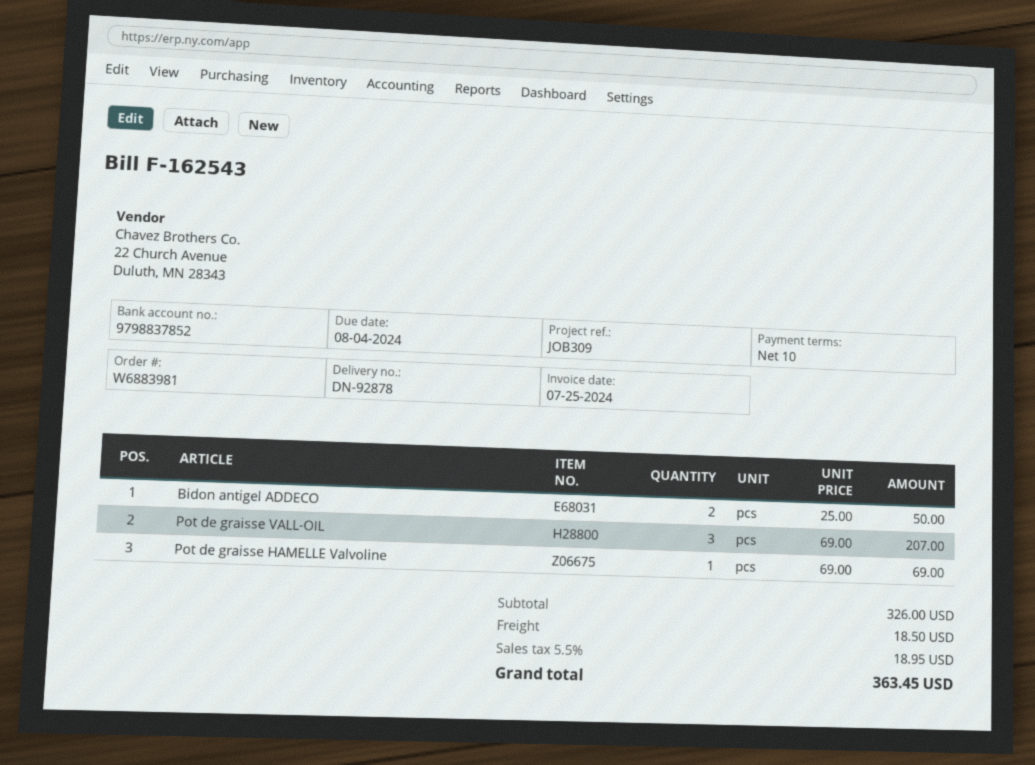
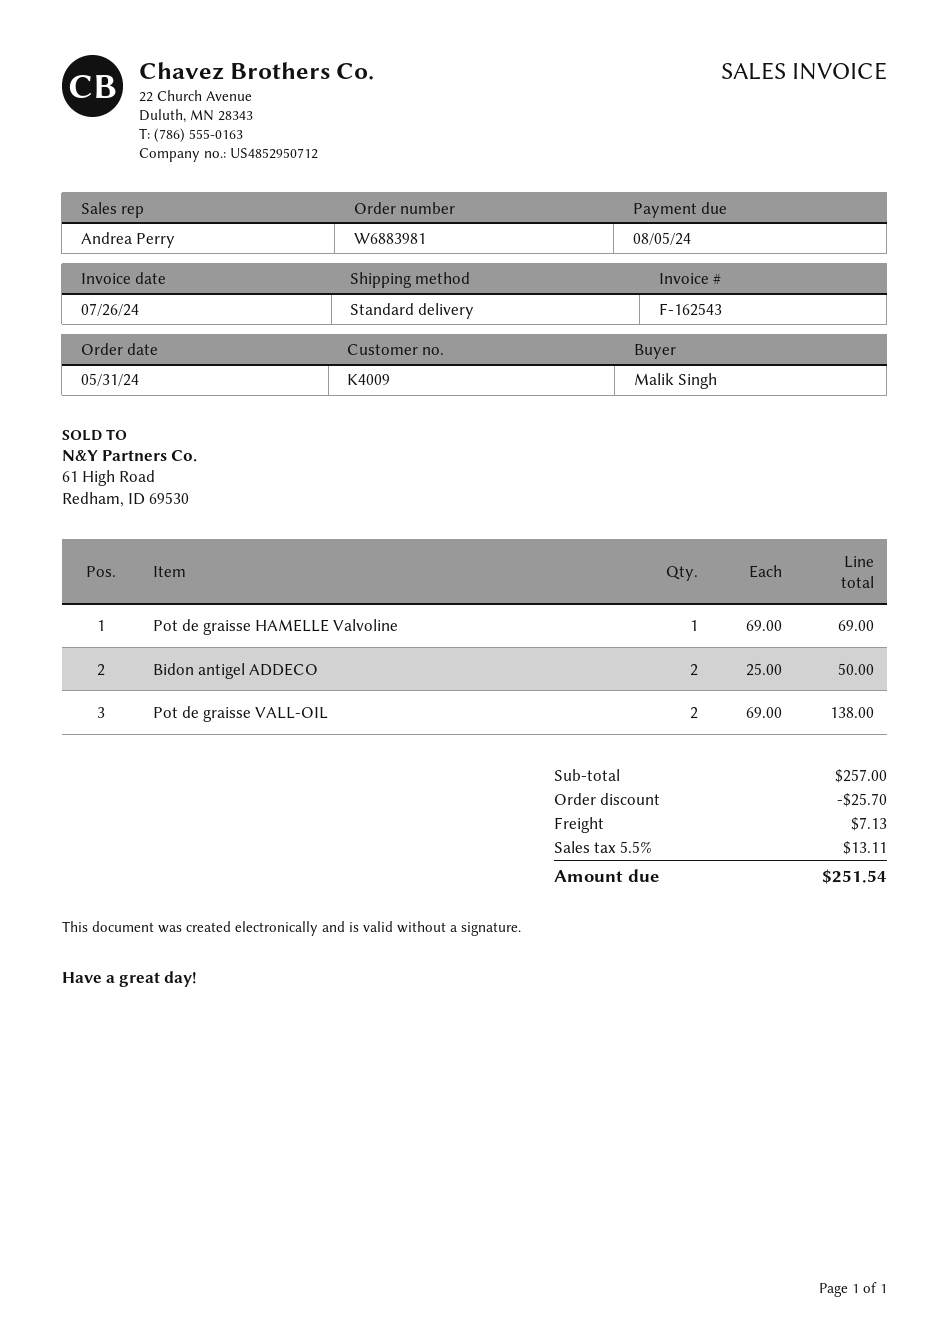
invoice date: 2024-07-25 -> 2024-07-26
due date: 2024-08-04 -> 2024-08-05
Pot de graisse VALL-OIL: 3 x 69.00 = 207.00 -> 2 x 69.00 = 138.00
subtotal: 326.00 -> 257.00
discount: none -> 25.70
shipping: 18.50 -> 7.13
tax: 5.5% = 18.95 -> 5.5% = 13.11
total: 363.45 -> 251.54

